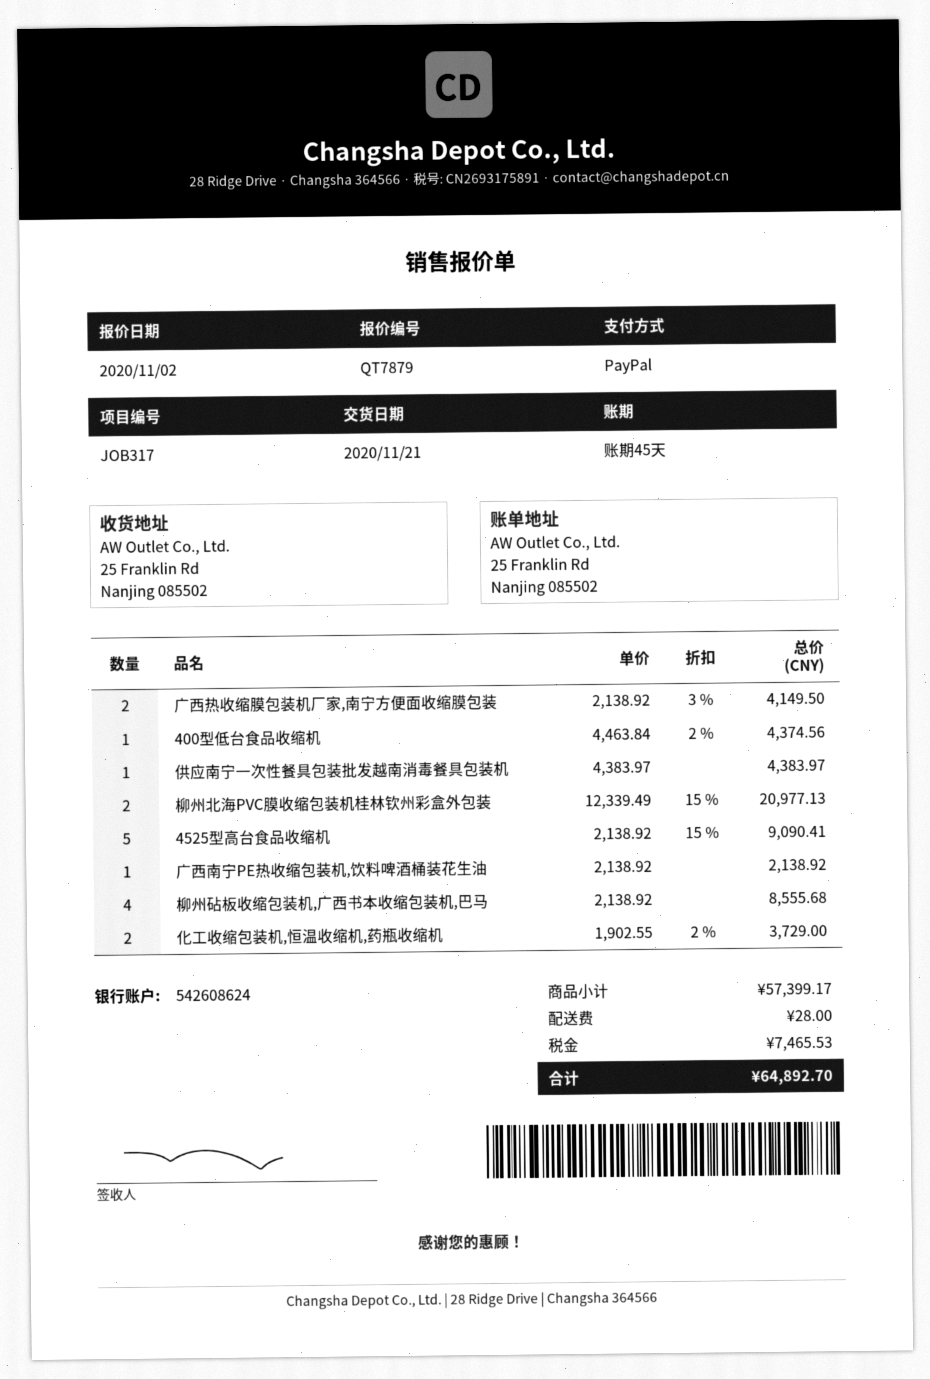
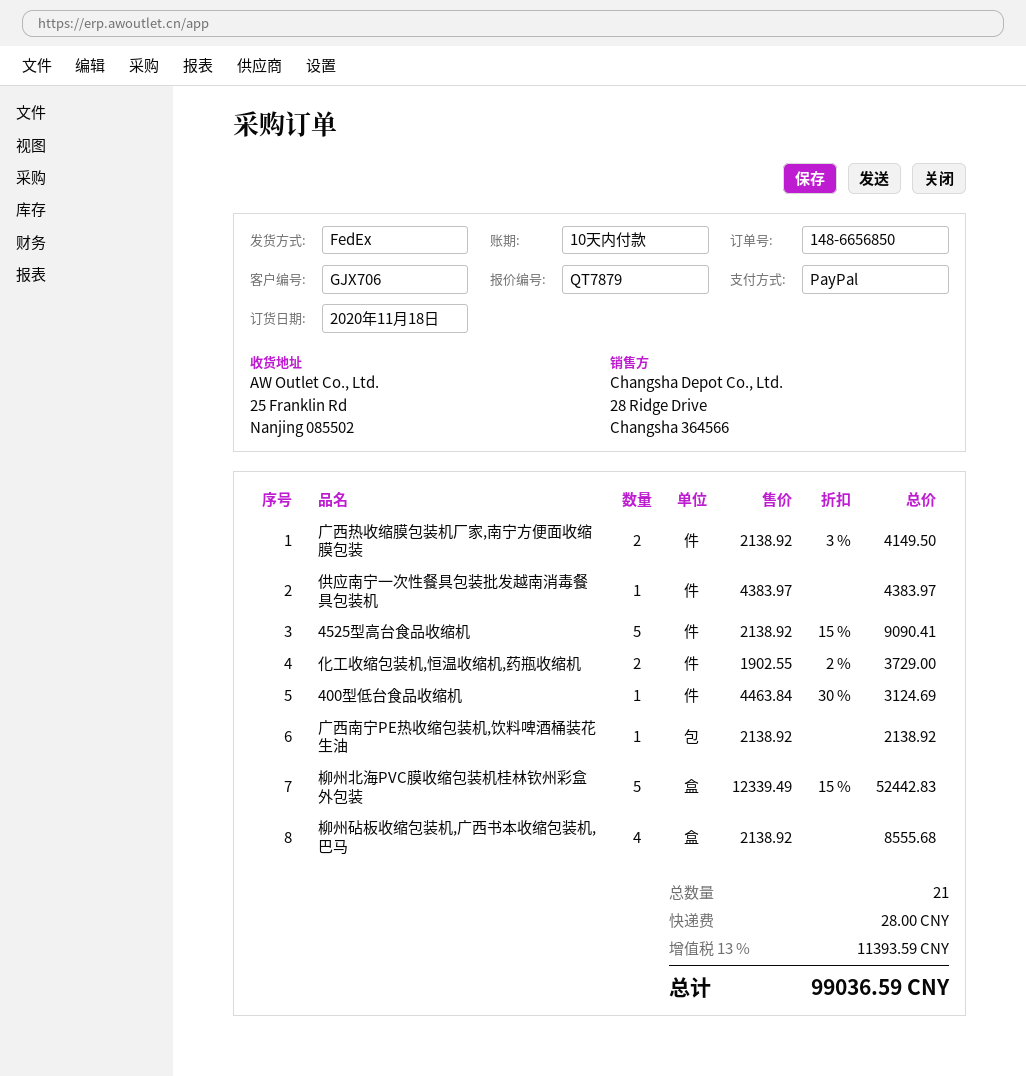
payment terms: 45 days -> 10 days
400型低台食品收缩机: 1 x 4463.84 - 2% = 4374.56 -> 1 x 4463.84 - 30% = 3124.69
柳州北海PVC膜收缩包装机桂林钦州彩盒外包装: 2 x 12339.49 - 15% = 20977.13 -> 5 x 12339.49 - 15% = 52442.83
tax: 7465.53 -> 11393.59
total: 64892.70 -> 99036.59

